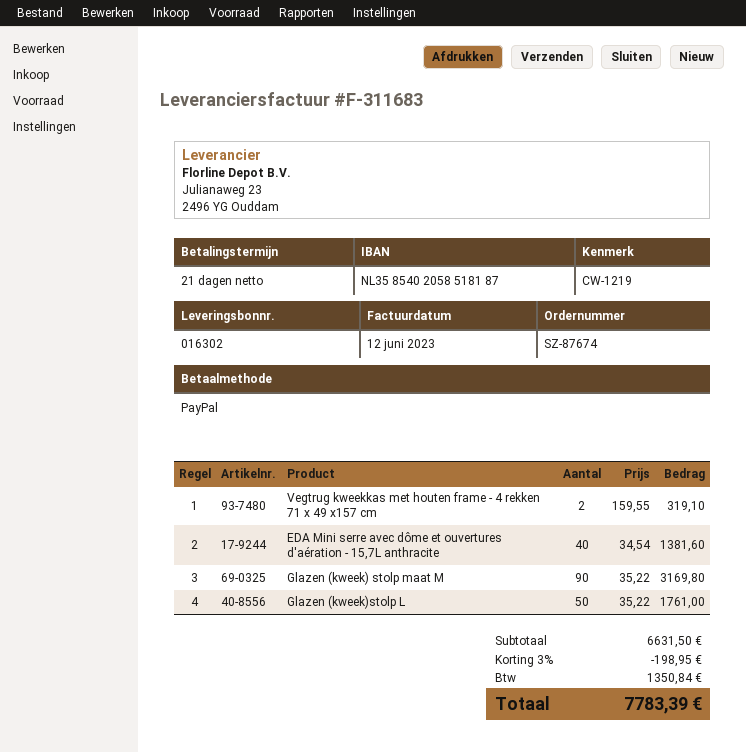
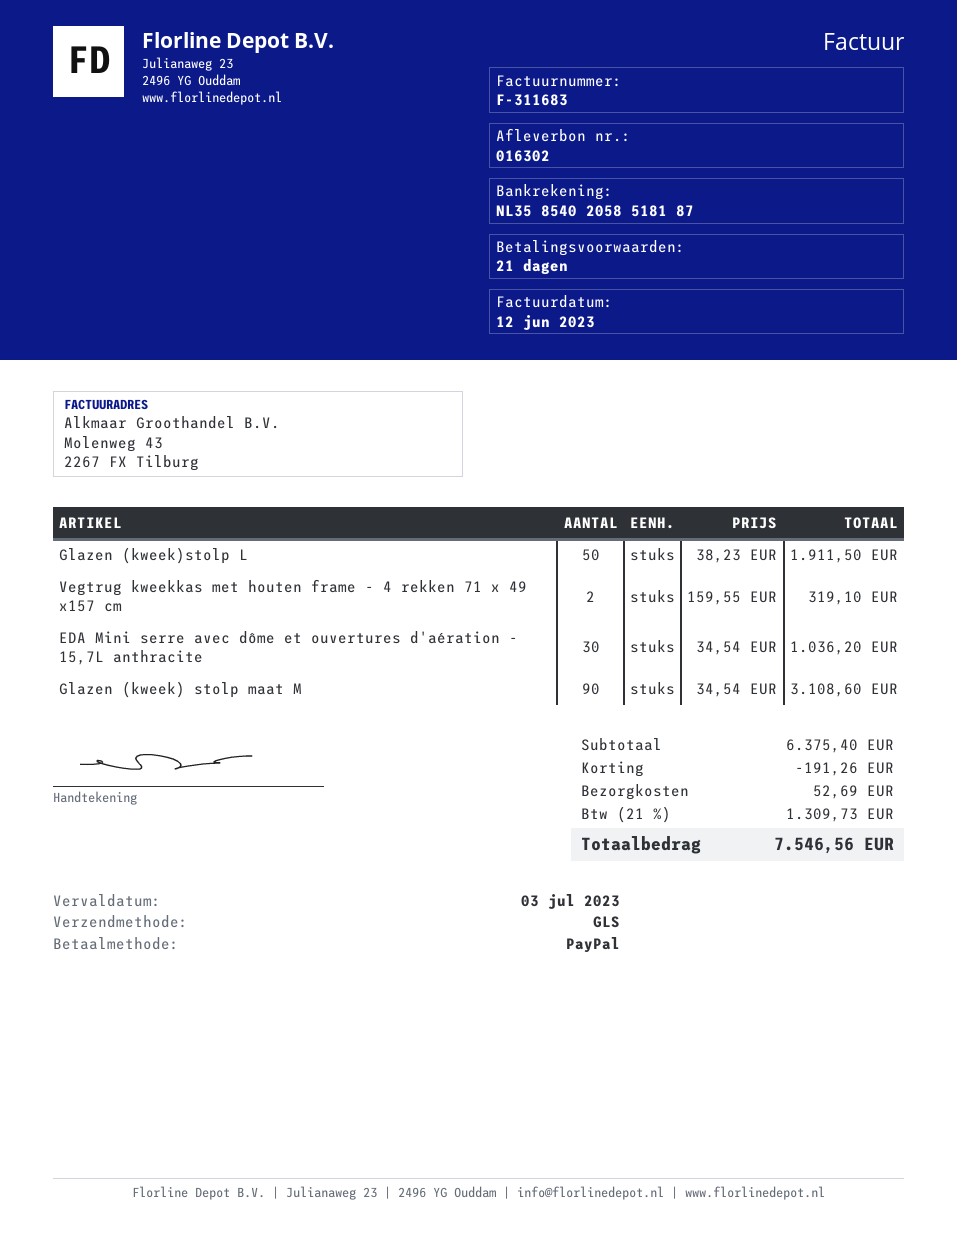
EDA Mini serre avec dôme et ouvertures d'aération - 15,7L anthracite: 40 x 34.54 = 1381.60 -> 30 x 34.54 = 1036.20
Glazen (kweek) stolp maat M: 90 x 35.22 = 3169.80 -> 90 x 34.54 = 3108.60
Glazen (kweek)stolp L: 50 x 35.22 = 1761.00 -> 50 x 38.23 = 1911.50
subtotal: 6631.50 -> 6375.40
discount: 198.95 -> 191.26
shipping: none -> 52.69
tax: 1350.84 -> 1309.73
total: 7783.39 -> 7546.56

